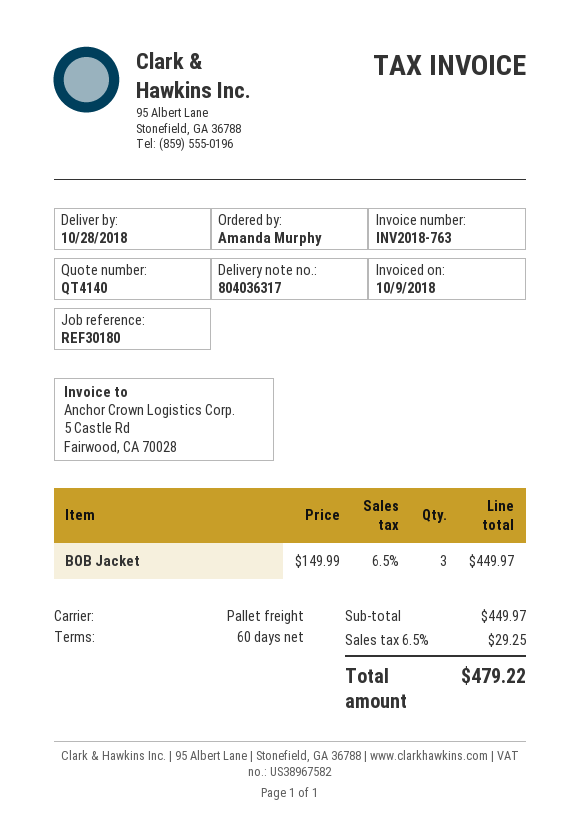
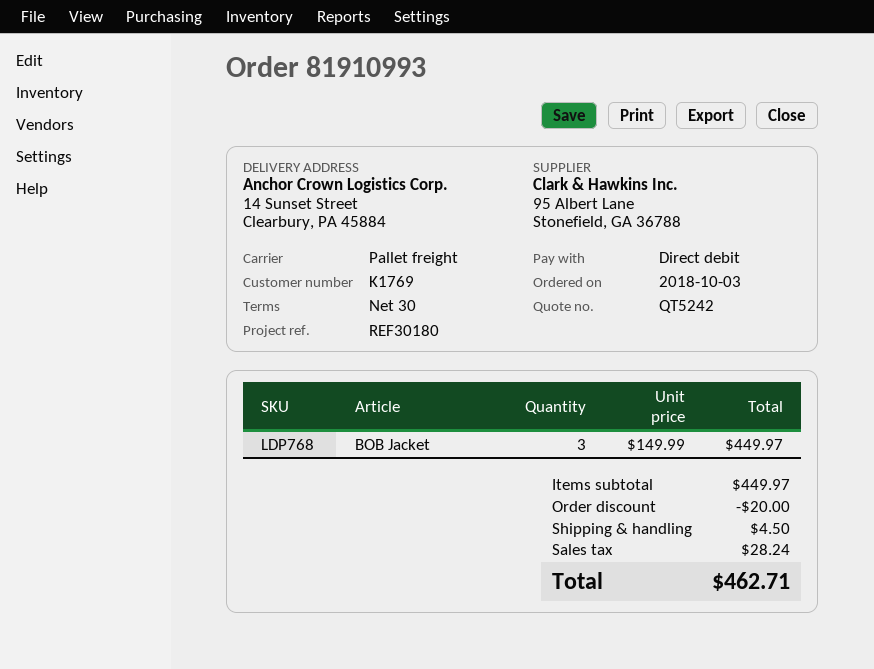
quote number: QT4140 -> QT5242
payment terms: 60 days -> 30 days
discount: none -> 20.00
shipping: none -> 4.50
tax: 29.25 -> 28.24
total: 479.22 -> 462.71

